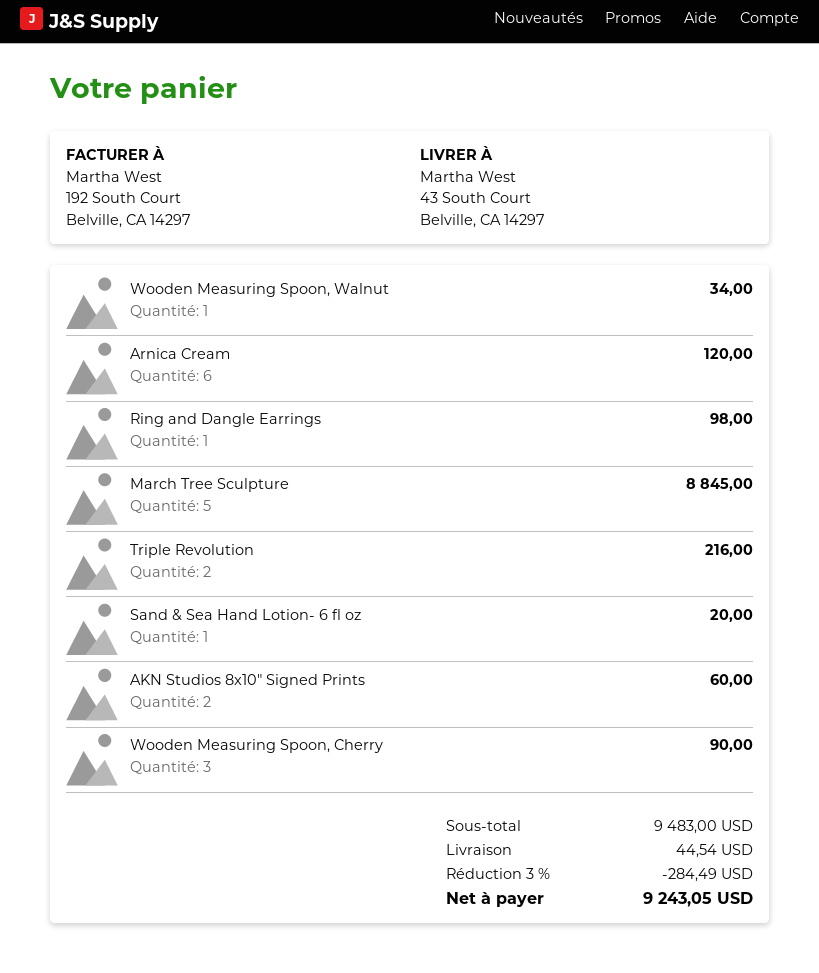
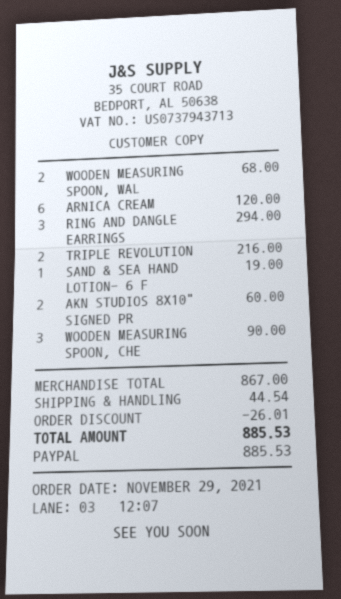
Wooden Measuring Spoon, Walnut: 1 for 34.00 -> 2 for 68.00
Ring and Dangle Earrings: 1 for 98.00 -> 3 for 294.00
March Tree Sculpture: 5 for 8845.00 -> none
Sand & Sea Hand Lotion- 6 fl oz: 1 for 20.00 -> 1 for 19.00
subtotal: 9483.00 -> 867.00
discount: 284.49 -> 26.01
total: 9243.05 -> 885.53

